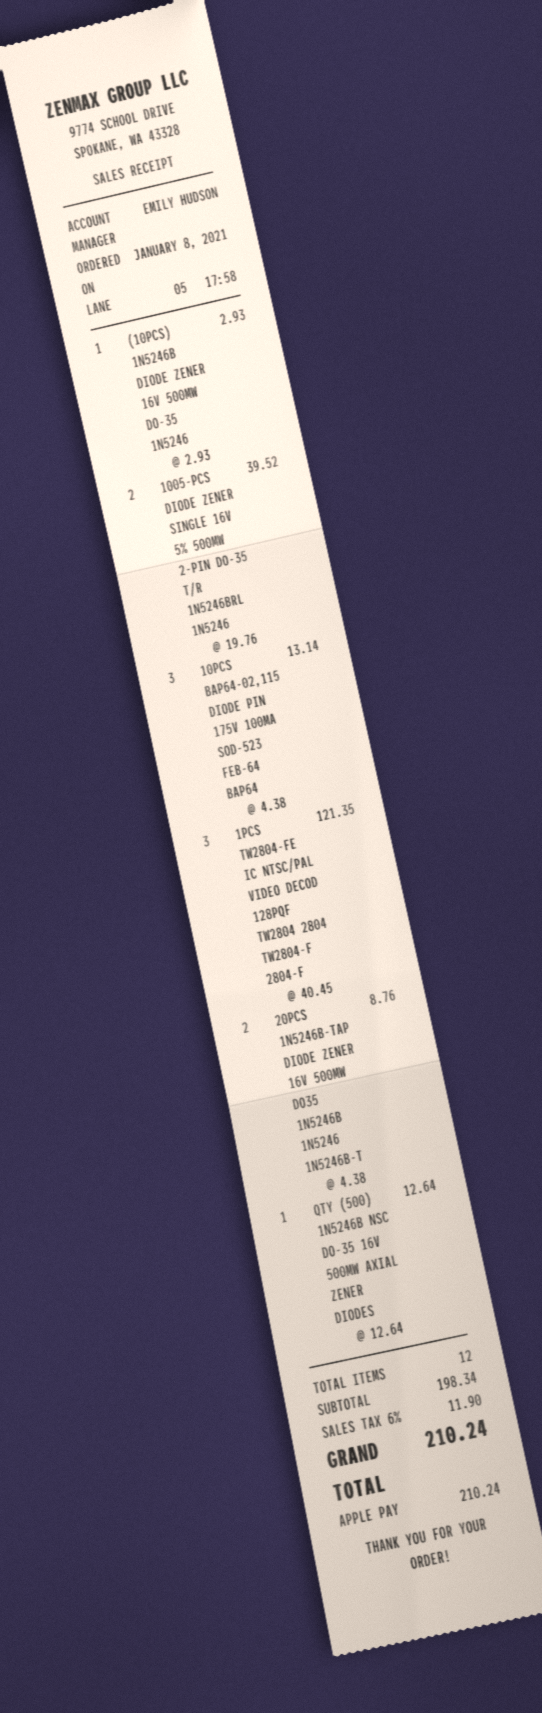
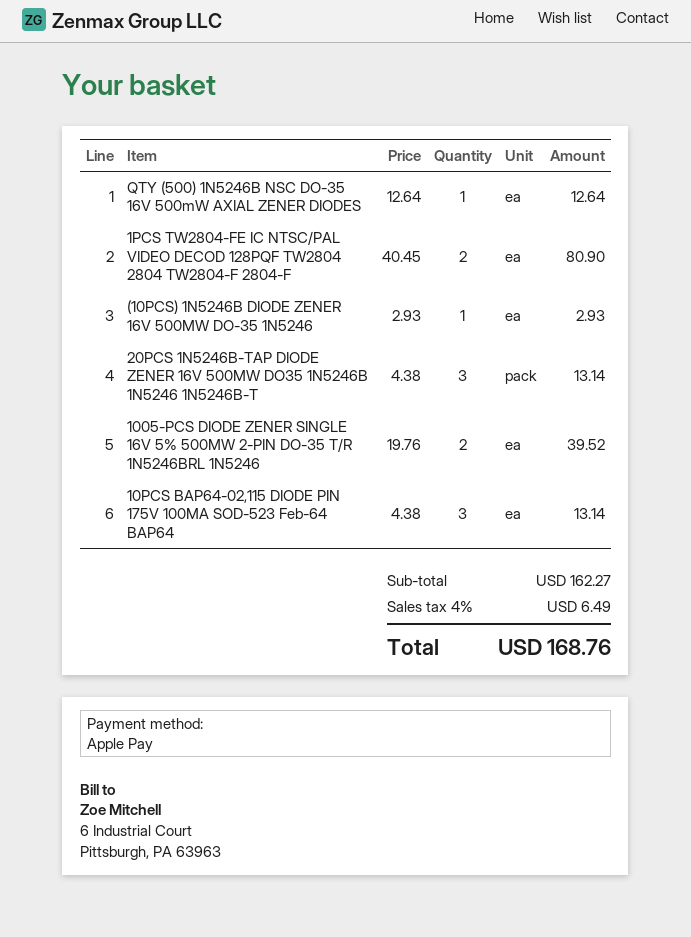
1PCS TW2804-FE IC NTSC/PAL VIDEO DECOD 128PQF TW2804 2804 TW2804-F 2804-F: 3 x 40.45 = 121.35 -> 2 x 40.45 = 80.90
20PCS 1N5246B-TAP DIODE ZENER 16V 500MW DO35 1N5246B 1N5246 1N5246B-T: 2 x 4.38 = 8.76 -> 3 x 4.38 = 13.14
subtotal: 198.34 -> 162.27
tax: 6% = 11.90 -> 4% = 6.49
total: 210.24 -> 168.76

